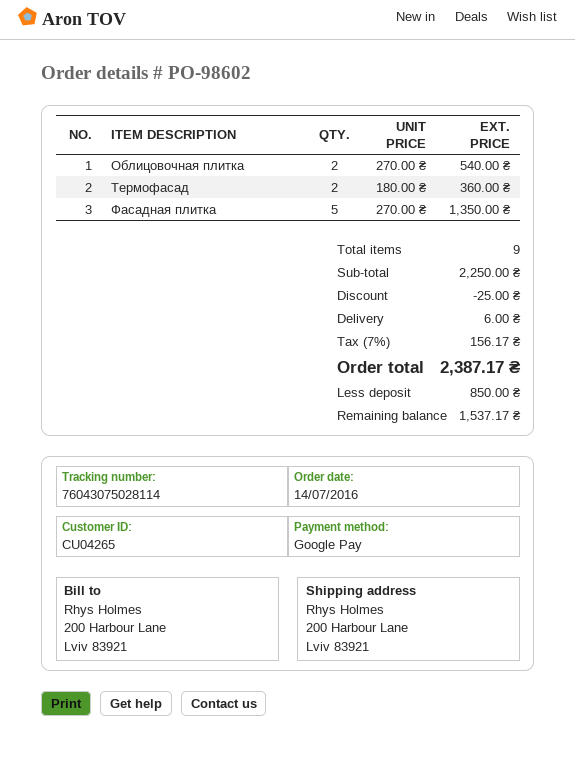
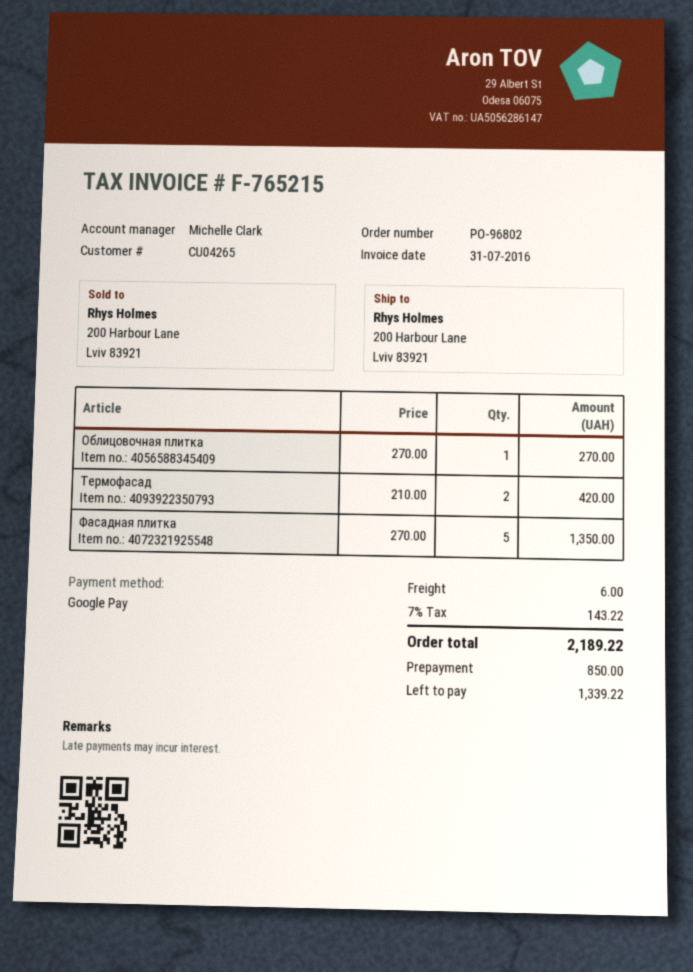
order number: PO-98602 -> PO-96802
Облицовочная плитка: 2 x 270.00 = 540.00 -> 1 x 270.00 = 270.00
Термофасад: 2 x 180.00 = 360.00 -> 2 x 210.00 = 420.00
discount: 25.00 -> none
tax: 7% = 156.17 -> 7% = 143.22
total: 2387.17 -> 2189.22
balance: 1537.17 -> 1339.22

